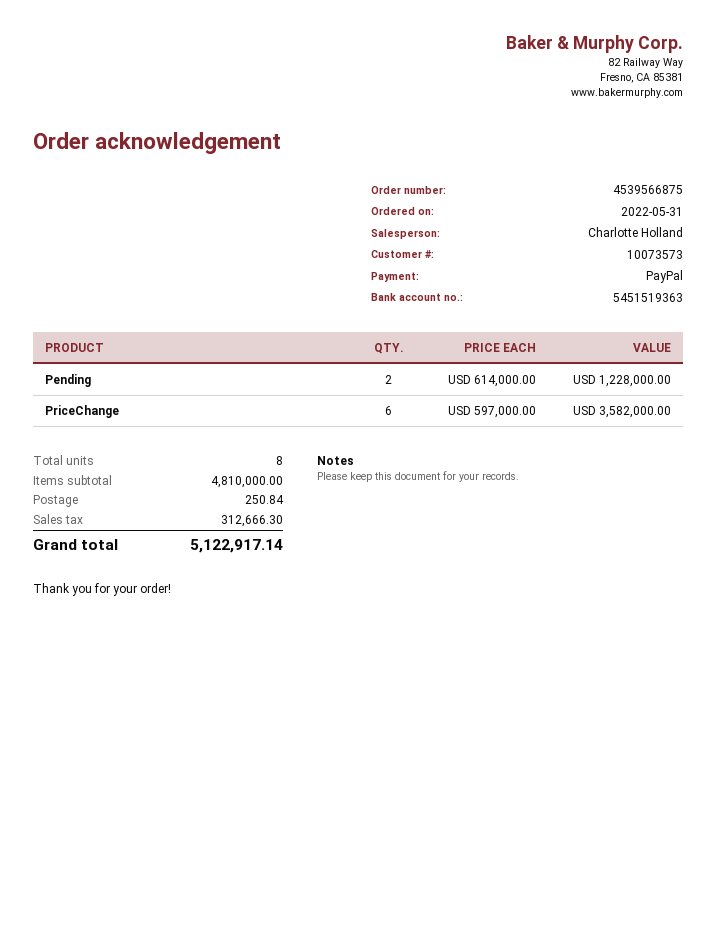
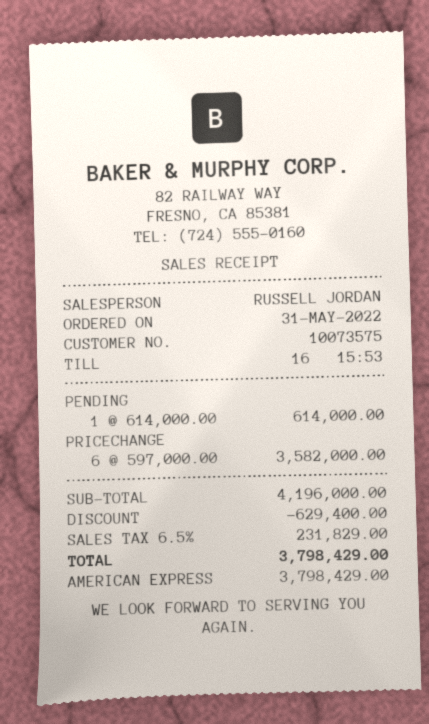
customer number: 10073573 -> 10073575
sales rep: Charlotte Holland -> RUSSELL JORDAN
payment method: PayPal -> American Express
Pending: 2 x 614000.00 = 1228000.00 -> 1 x 614000.00 = 614000.00
subtotal: 4810000.00 -> 4196000.00
discount: none -> 629400.00
shipping: 250.84 -> none
tax: 312666.30 -> 231829.00
total: 5122917.14 -> 3798429.00

